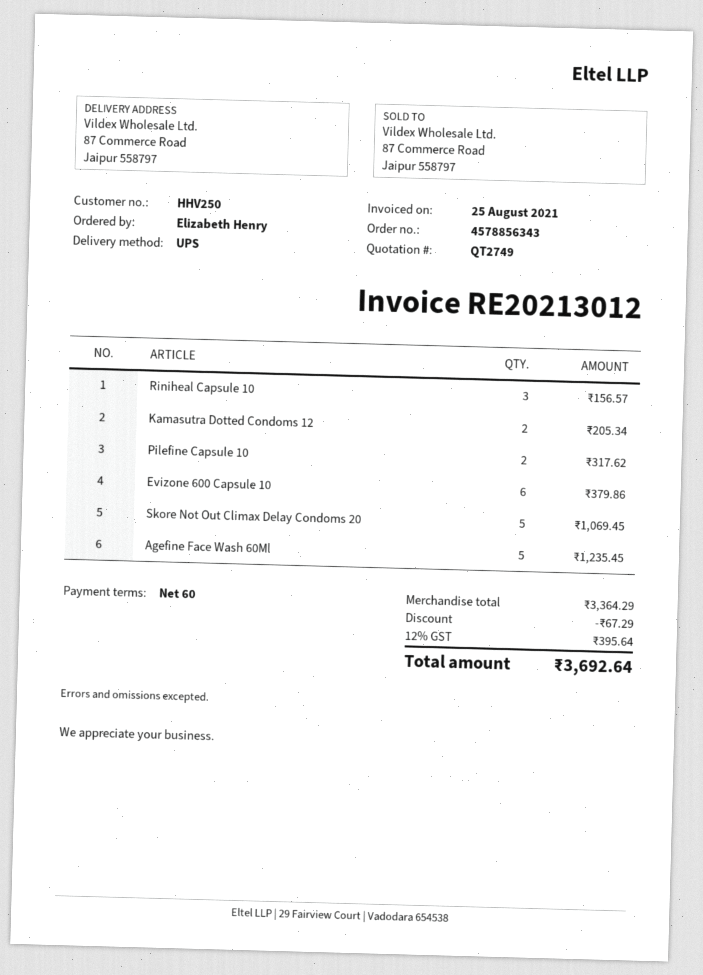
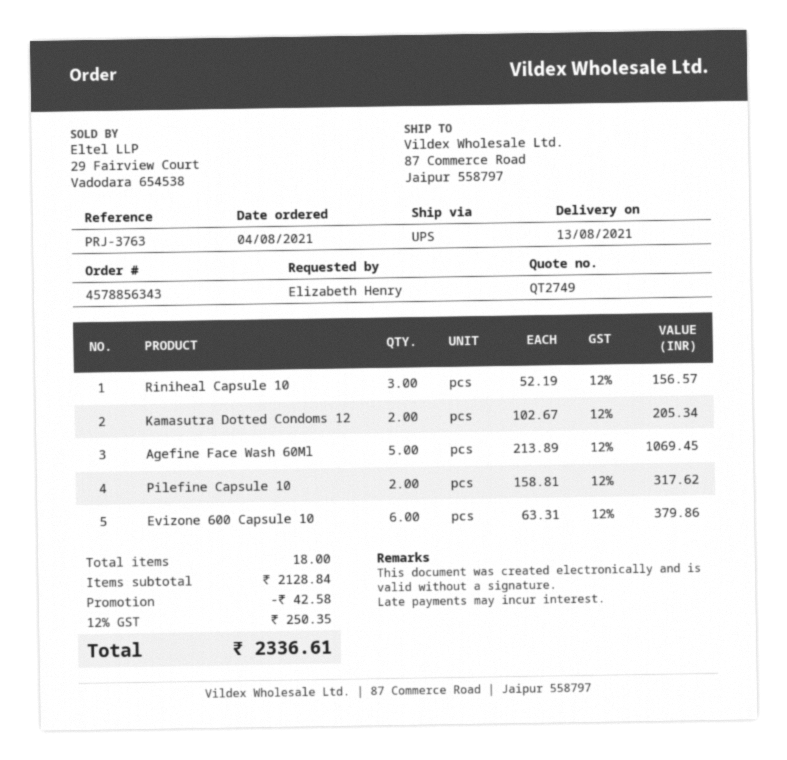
Skore Not Out Climax Delay Condoms 20: 5 for 1069.45 -> none
Agefine Face Wash 60Ml: 5 for 1235.45 -> 5 for 1069.45
subtotal: 3364.29 -> 2128.84
discount: 67.29 -> 42.58
tax: 12% = 395.64 -> 12% = 250.35
total: 3692.64 -> 2336.61

